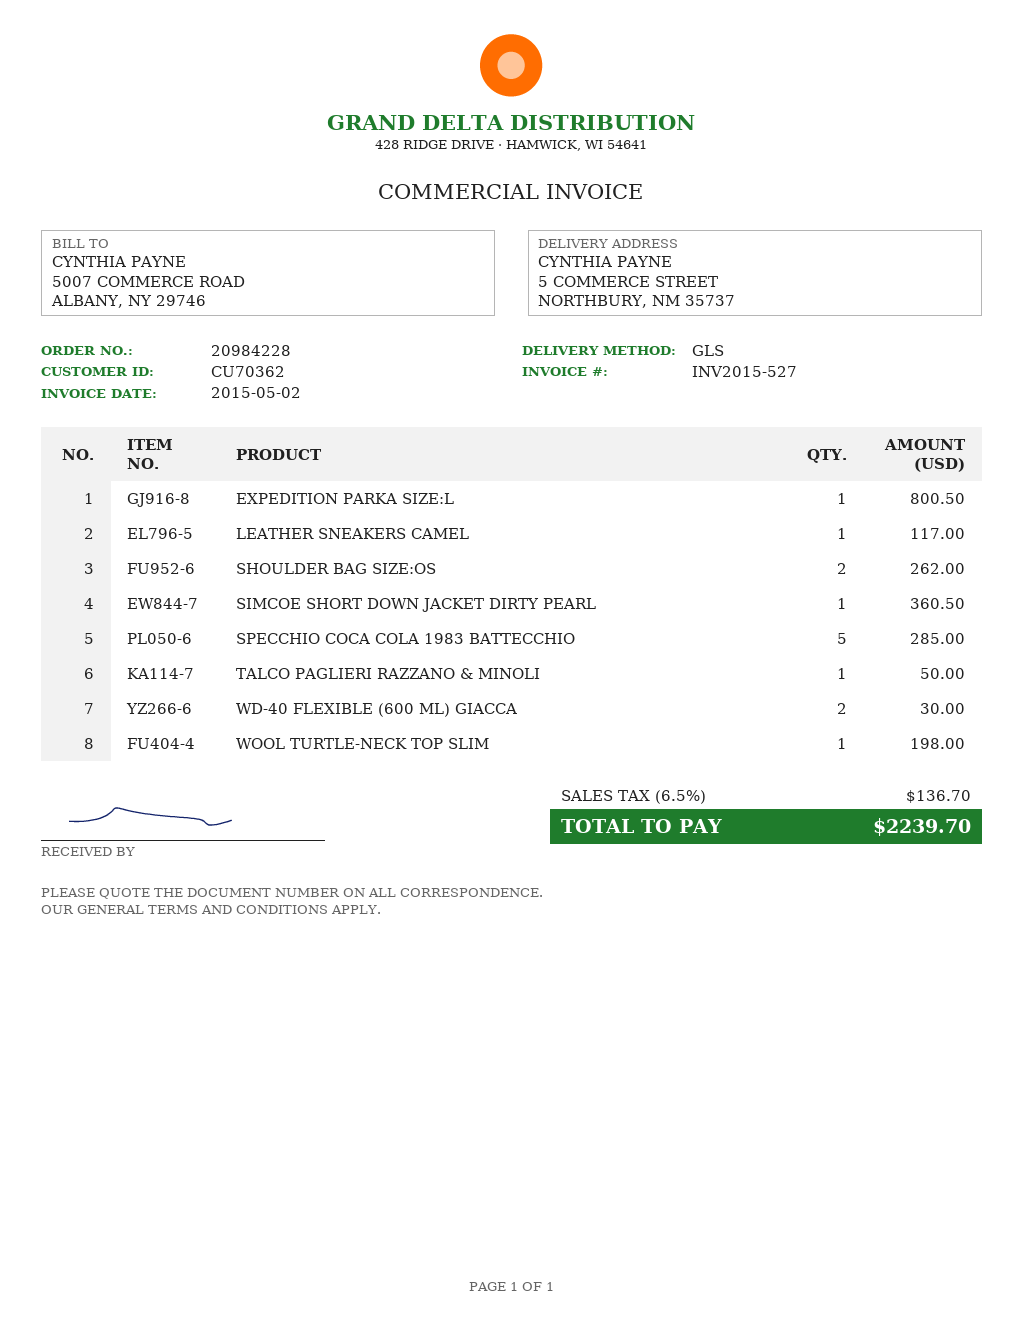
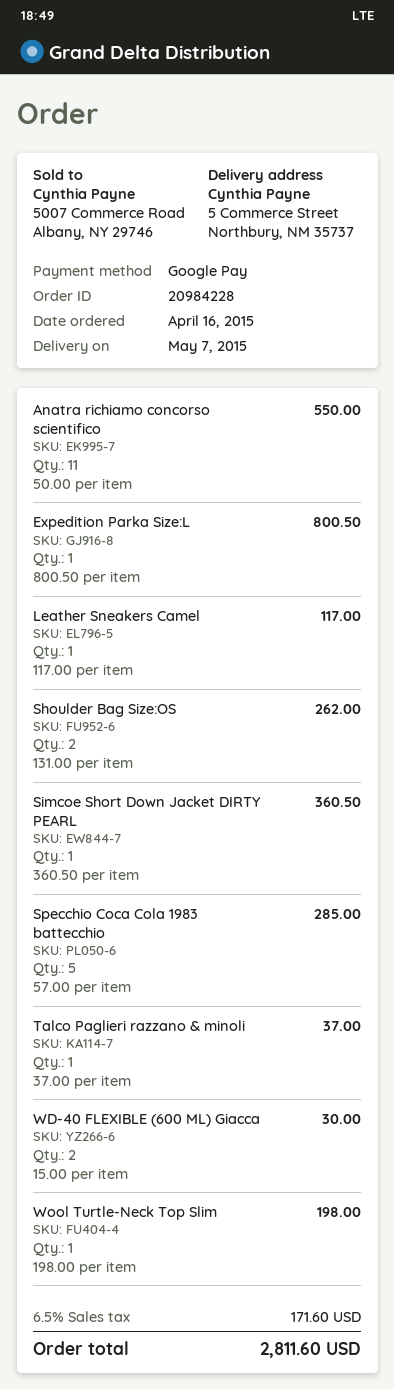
TALCO PAGLIERI RAZZANO & MINOLI: 1 for 50.00 -> 1 for 37.00
Anatra richiamo concorso scientifico: none -> 11 for 550.00
tax: 6.5% = 136.70 -> 6.5% = 171.60
total: 2239.70 -> 2811.60

